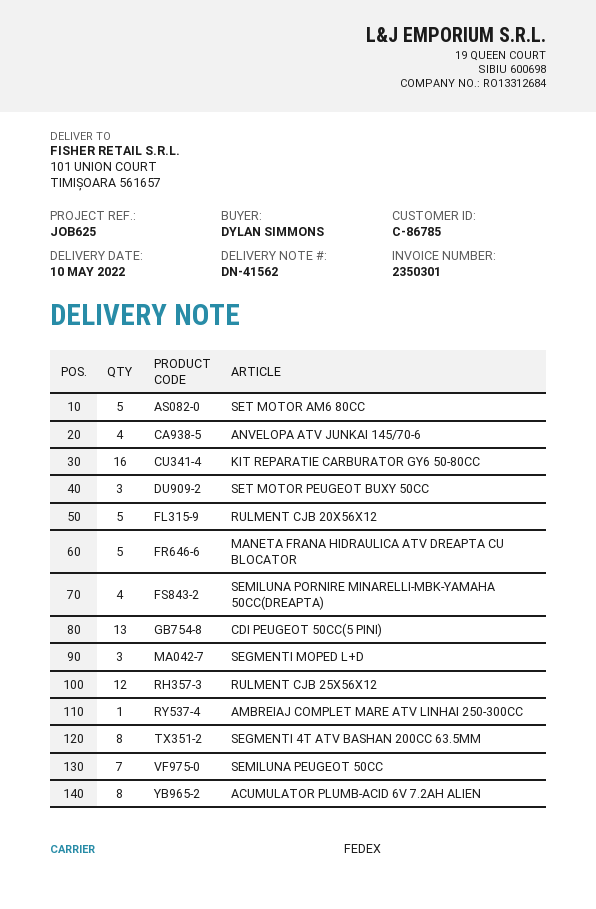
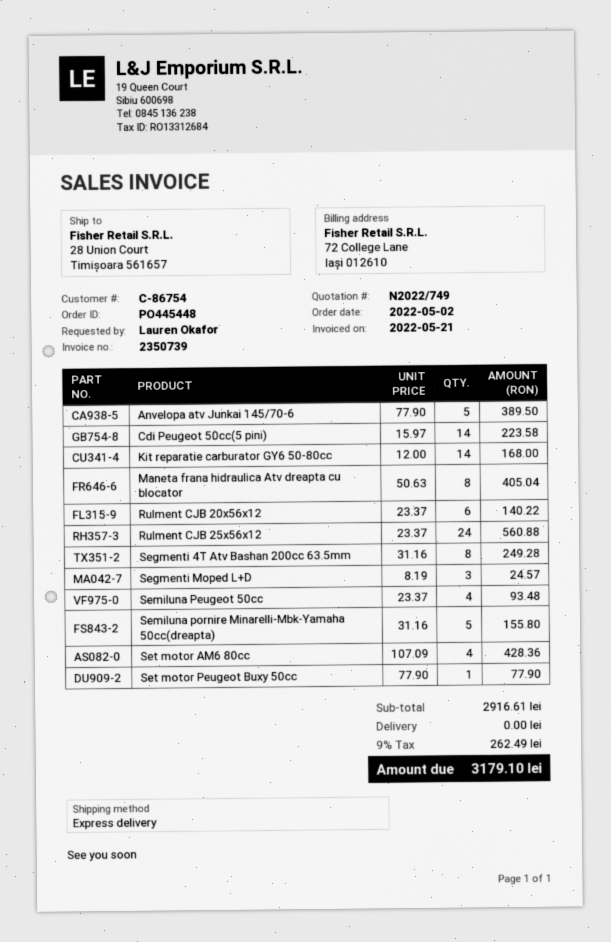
invoice number: 2350301 -> 2350739
customer number: C-86785 -> C-86754
ordered by: DYLAN SIMMONS -> Lauren Okafor
shipping method: FedEx -> express
ship to: 101 UNION COURT, TIMIȘOARA 561657 -> 28 Union Court, Timișoara 561657
SET MOTOR AM6 80CC: 5 -> 4
ANVELOPA ATV JUNKAI 145/70-6: 4 -> 5
KIT REPARATIE CARBURATOR GY6 50-80CC: 16 -> 14
SET MOTOR PEUGEOT BUXY 50CC: 3 -> 1
RULMENT CJB 20X56X12: 5 -> 6
MANETA FRANA HIDRAULICA ATV DREAPTA CU BLOCATOR: 5 -> 8
SEMILUNA PORNIRE MINARELLI-MBK-YAMAHA 50CC(DREAPTA): 4 -> 5
CDI PEUGEOT 50CC(5 PINI): 13 -> 14
RULMENT CJB 25X56X12: 12 -> 24
AMBREIAJ COMPLET MARE ATV LINHAI 250-300CC: 1 -> none
SEMILUNA PEUGEOT 50CC: 7 -> 4
ACUMULATOR PLUMB-ACID 6V 7.2AH ALIEN: 8 -> none

